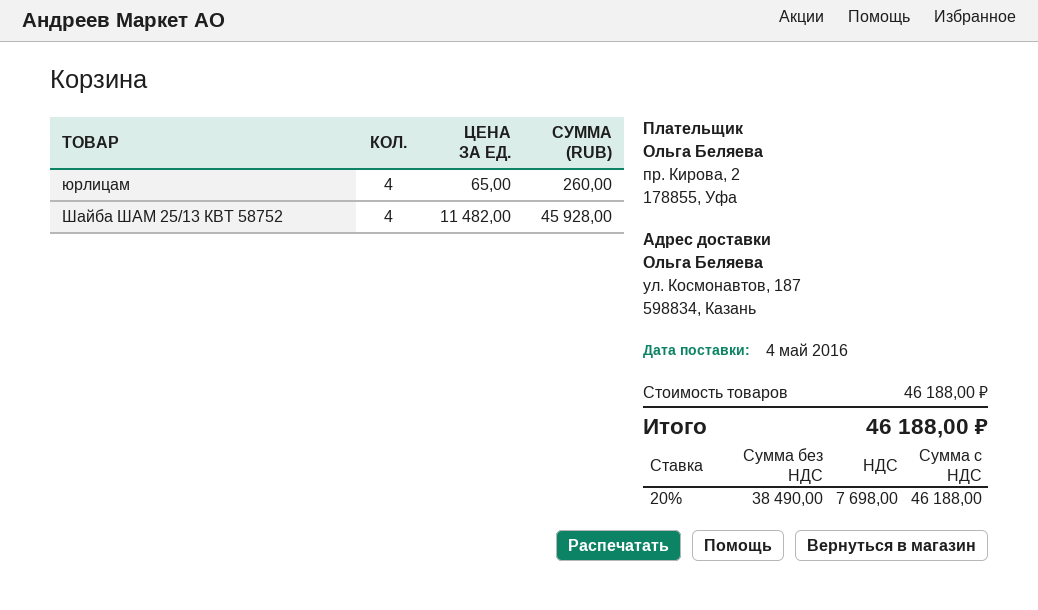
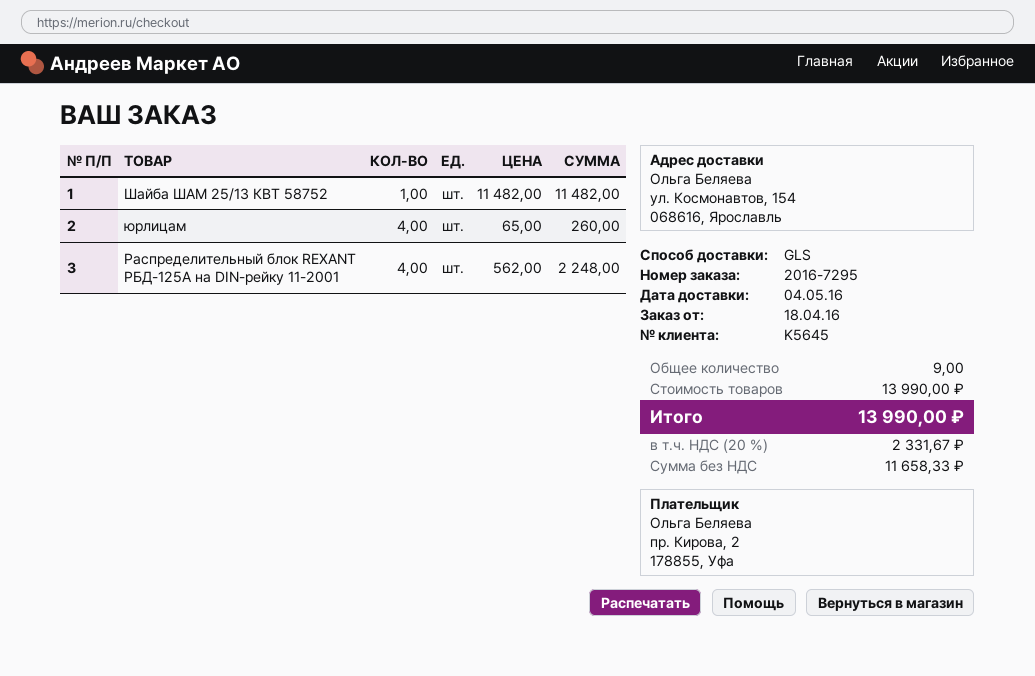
ship to: ул. Космонавтов, 187, 598834, Казань -> ул. Космонавтов, 154, 068616, Ярославль
Шайба ШАМ 25/13 КВТ 58752: 4 x 11482.00 = 45928.00 -> 1 x 11482.00 = 11482.00
Распределительный блок REXANT РБД-125А на DIN-рейку 11-2001: none -> 4 x 562.00 = 2248.00
subtotal: 46188.00 -> 13990.00
net: 38490.00 -> 11658.33
tax: 20% = 7698.00 -> 20% = 2331.67
total: 46188.00 -> 13990.00

